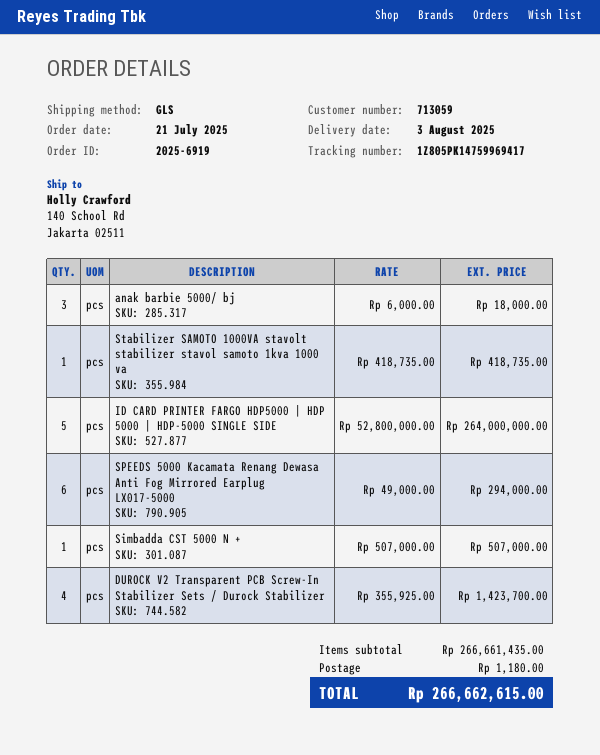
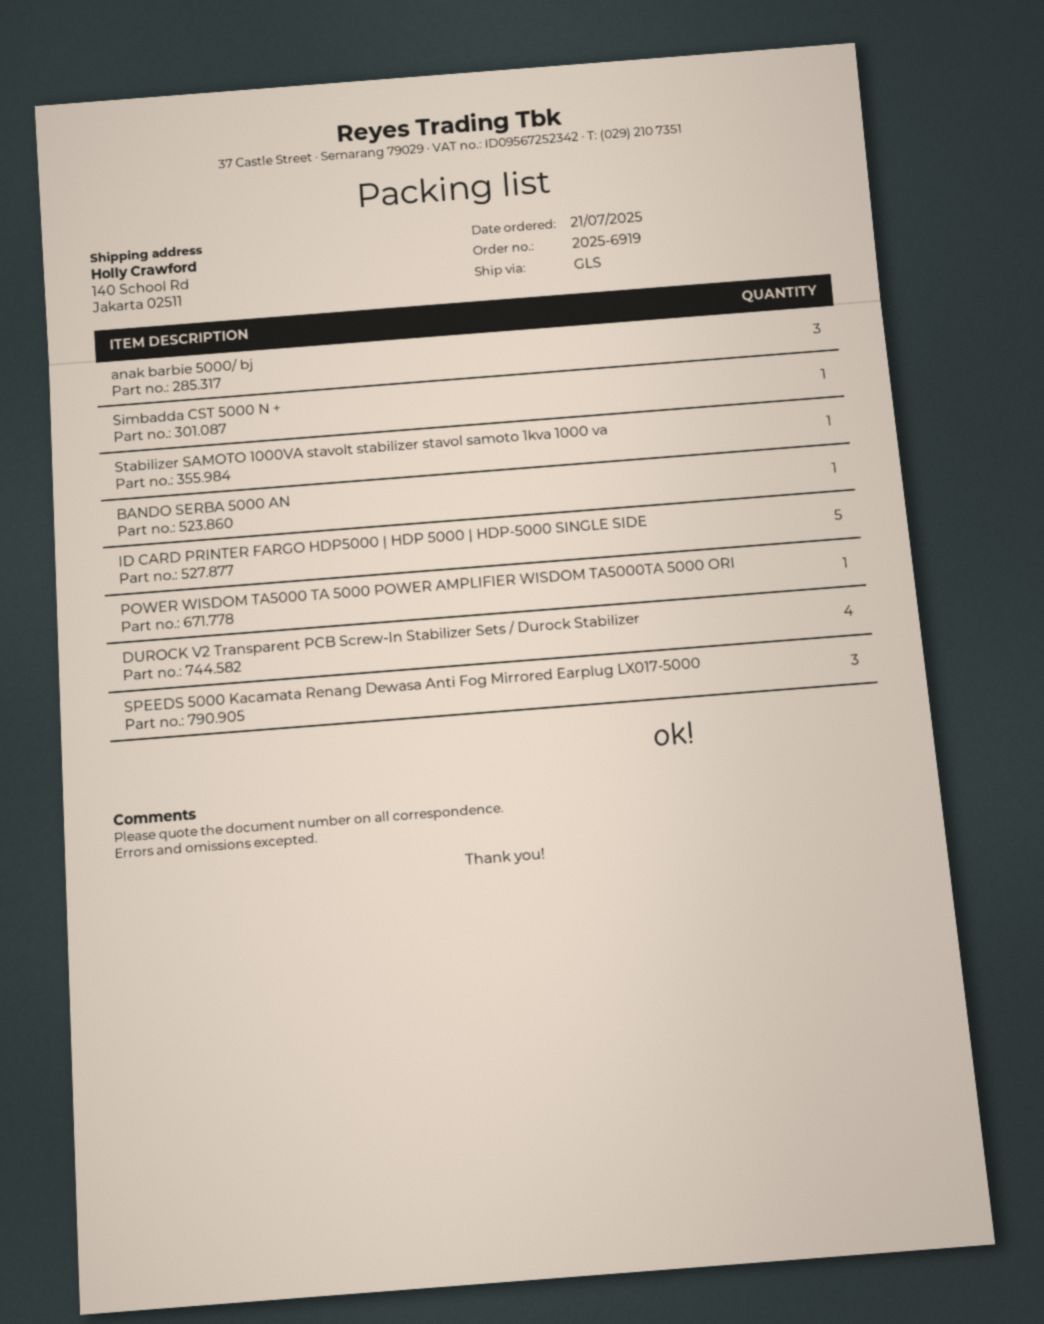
SPEEDS 5000 Kacamata Renang Dewasa Anti Fog Mirrored Earplug LX017-5000: 6 -> 3
BANDO SERBA 5000 AN: none -> 1
POWER WISDOM TA5000 TA 5000 POWER AMPLIFIER WISDOM TA5000TA 5000 ORI: none -> 1

